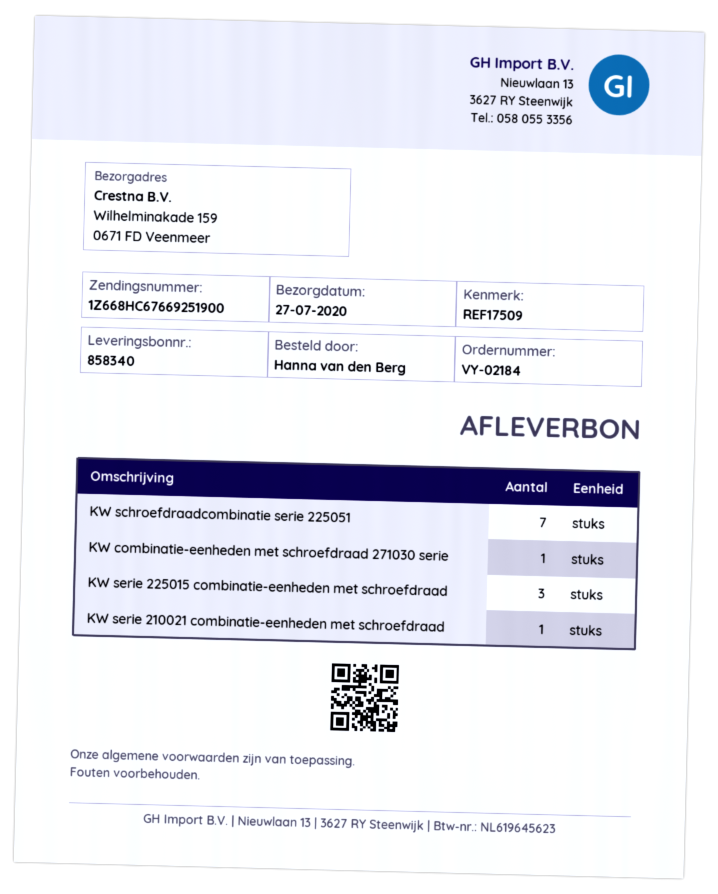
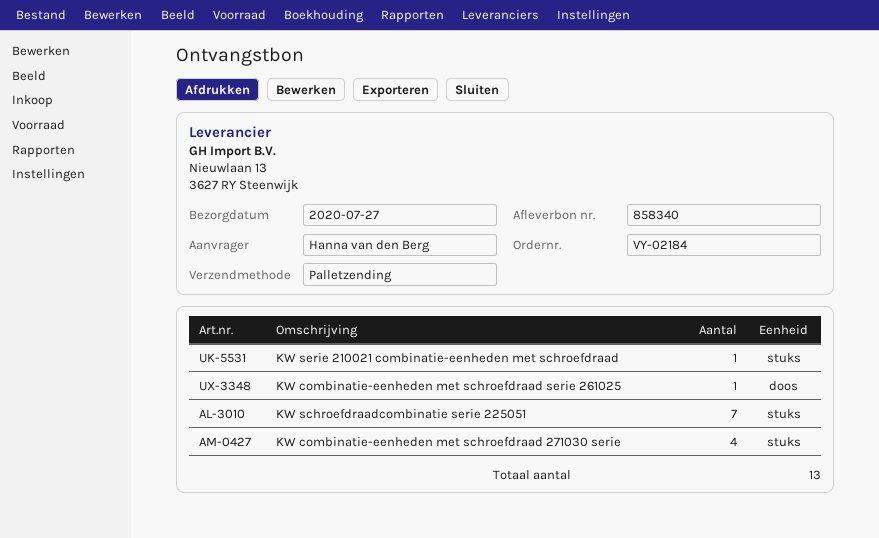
KW combinatie-eenheden met schroefdraad 271030 serie: 1 -> 4
KW serie 225015 combinatie-eenheden met schroefdraad: 3 -> none
KW combinatie-eenheden met schroefdraad serie 261025: none -> 1

